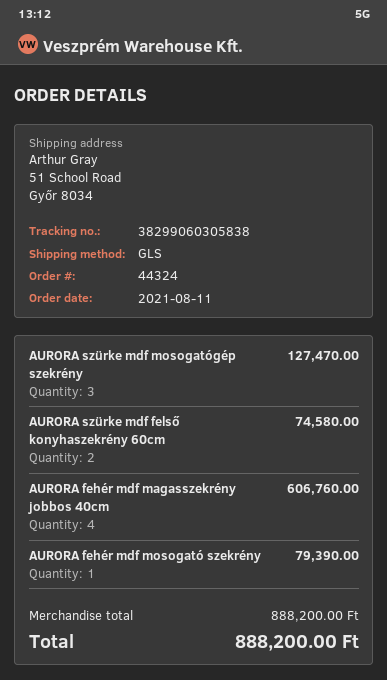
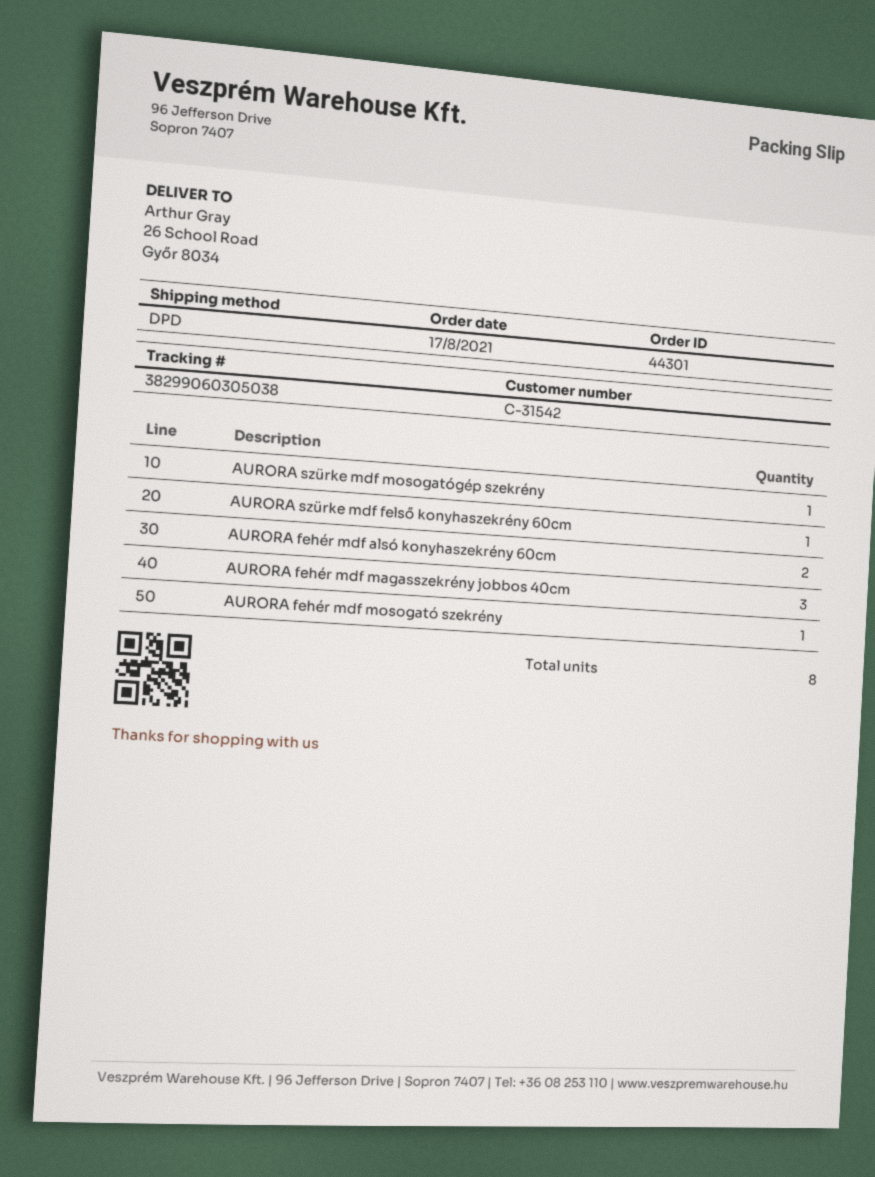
order number: 44324 -> 44301
order date: 2021-08-11 -> 2021-08-17
shipping method: GLS -> DPD
tracking number: 38299060305838 -> 38299060305038
ship to: 51 School Road, Győr 8034 -> 26 School Road, Győr 8034
AURORA szürke mdf mosogatógép szekrény: 3 -> 1
AURORA szürke mdf felső konyhaszekrény 60cm: 2 -> 1
AURORA fehér mdf magasszekrény jobbos 40cm: 4 -> 3
AURORA fehér mdf alsó konyhaszekrény 60cm: none -> 2

